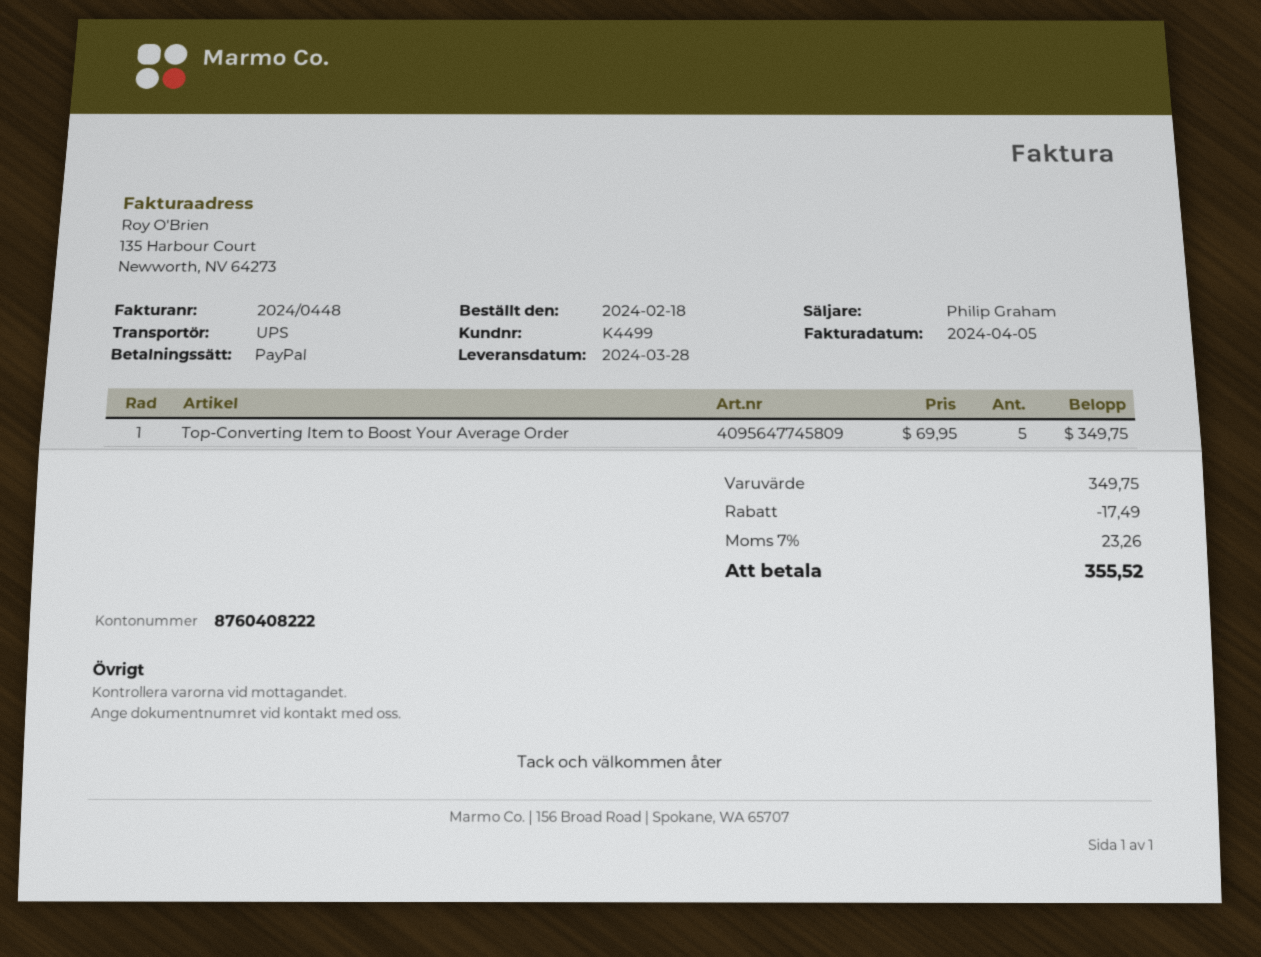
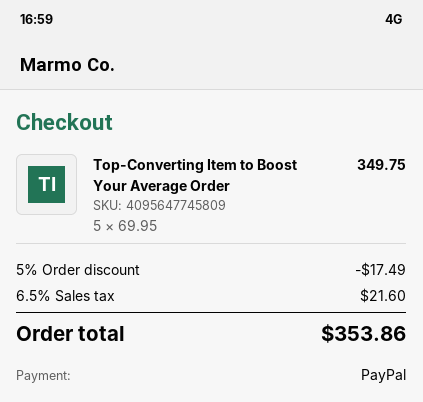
tax: 7% = 23.26 -> 6.5% = 21.60
total: 355.52 -> 353.86

